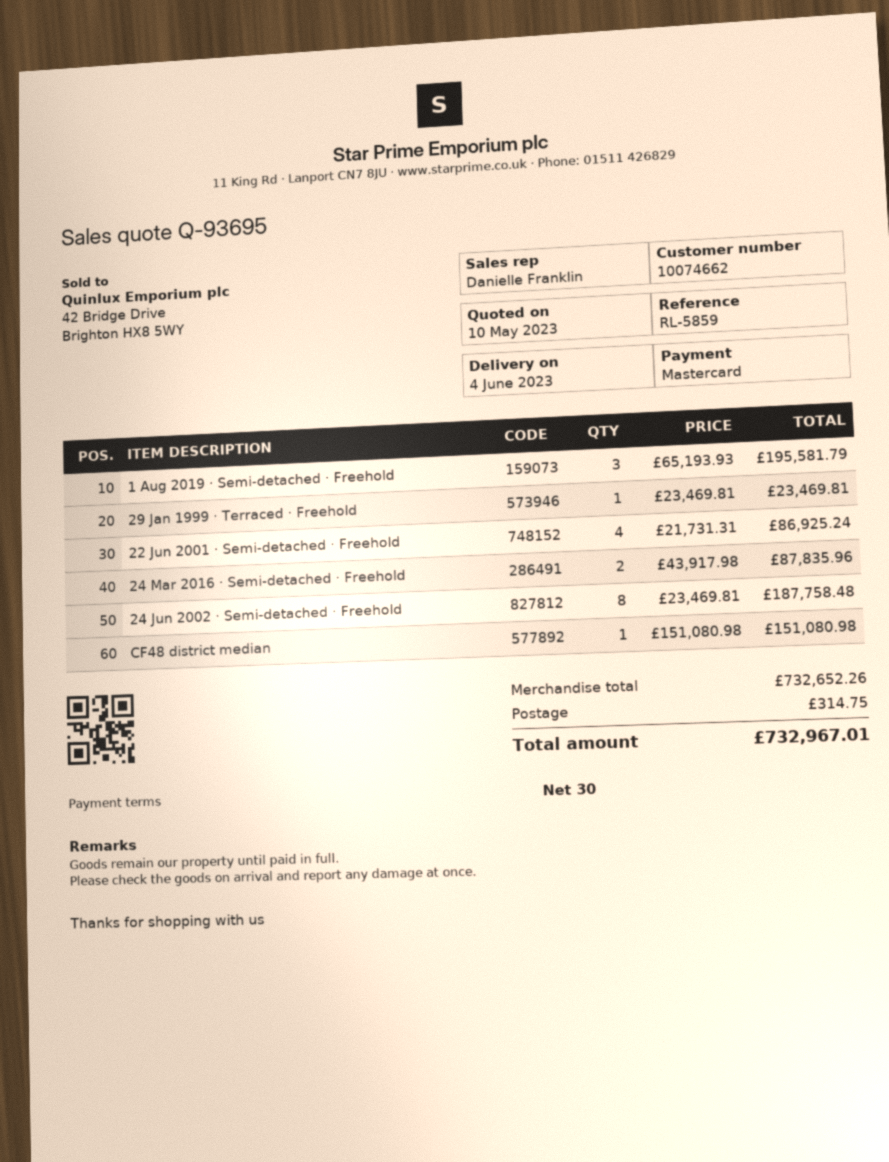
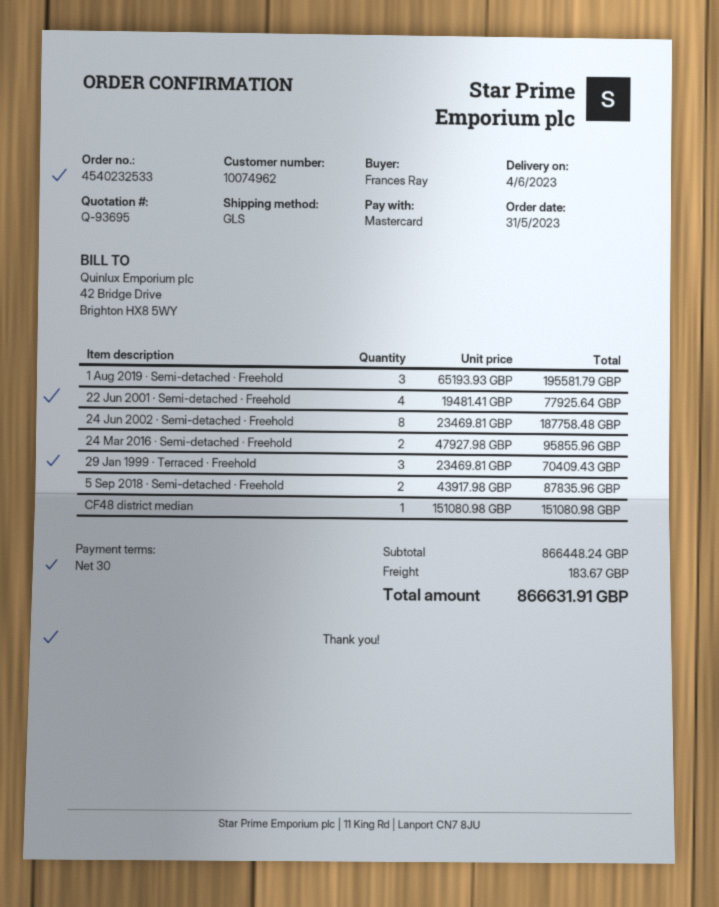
customer number: 10074662 -> 10074962
29 Jan 1999 · Terraced · Freehold: 1 x 23469.81 = 23469.81 -> 3 x 23469.81 = 70409.43
22 Jun 2001 · Semi-detached · Freehold: 4 x 21731.31 = 86925.24 -> 4 x 19481.41 = 77925.64
24 Mar 2016 · Semi-detached · Freehold: 2 x 43917.98 = 87835.96 -> 2 x 47927.98 = 95855.96
5 Sep 2018 · Semi-detached · Freehold: none -> 2 x 43917.98 = 87835.96
subtotal: 732652.26 -> 866448.24
shipping: 314.75 -> 183.67
total: 732967.01 -> 866631.91

